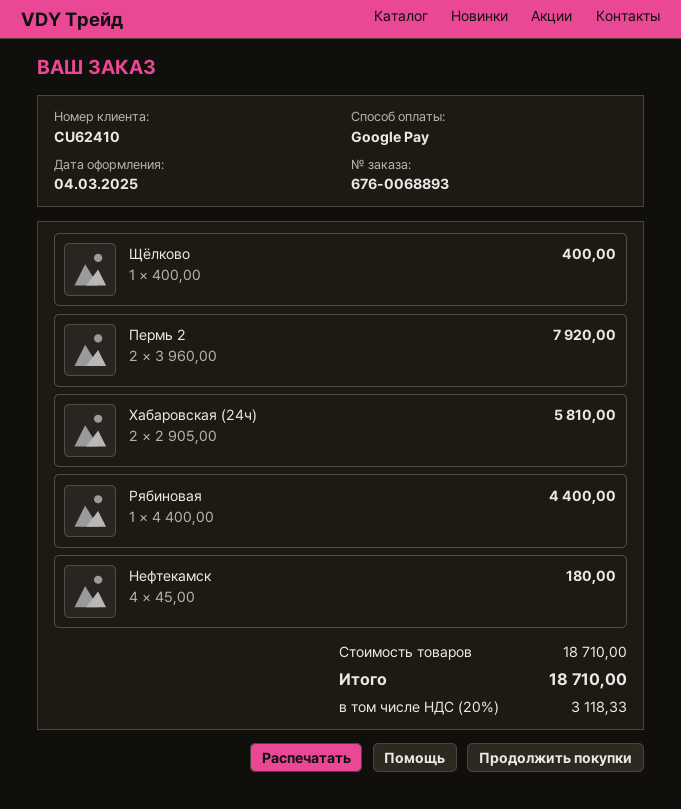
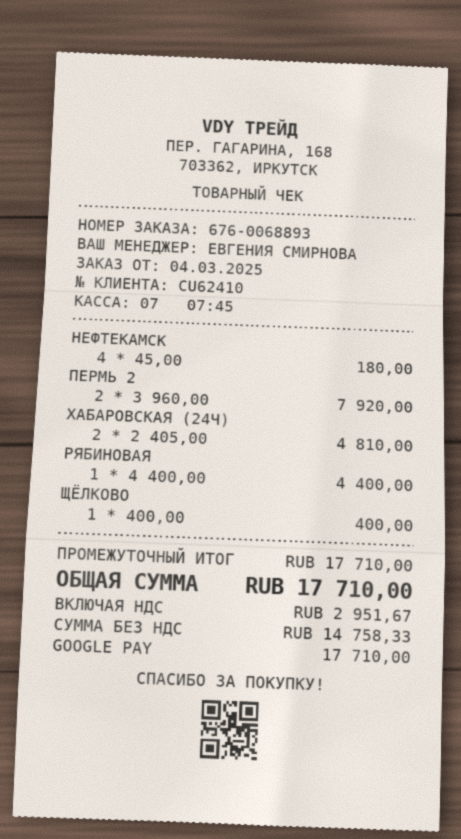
Хабаровская (24ч): 2 x 2905.00 = 5810.00 -> 2 x 2405.00 = 4810.00
subtotal: 18710.00 -> 17710.00
tax: 3118.33 -> 2951.67
total: 18710.00 -> 17710.00

